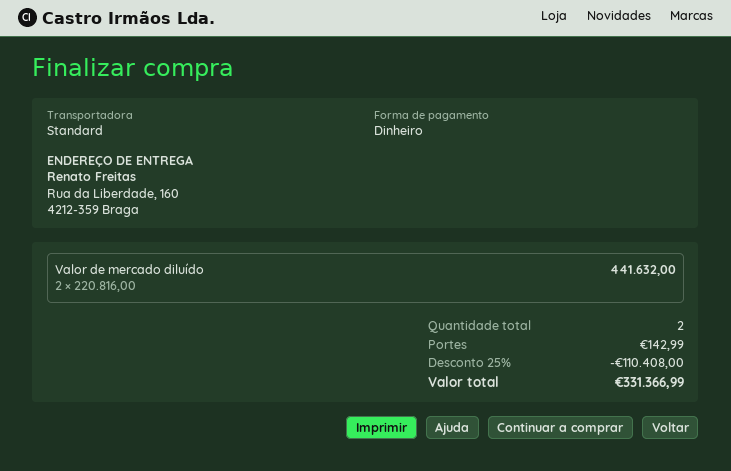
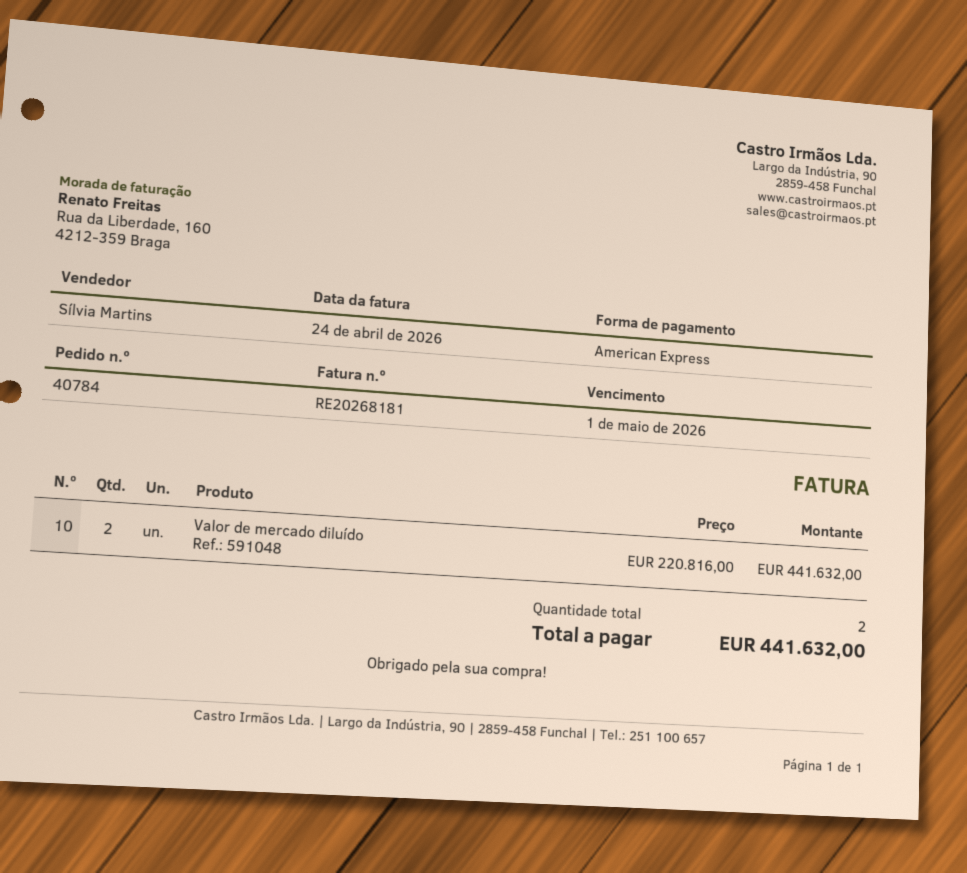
payment method: cash -> American Express
discount: 25% = 110408.00 -> none
shipping: 142.99 -> none
total: 331366.99 -> 441632.00

